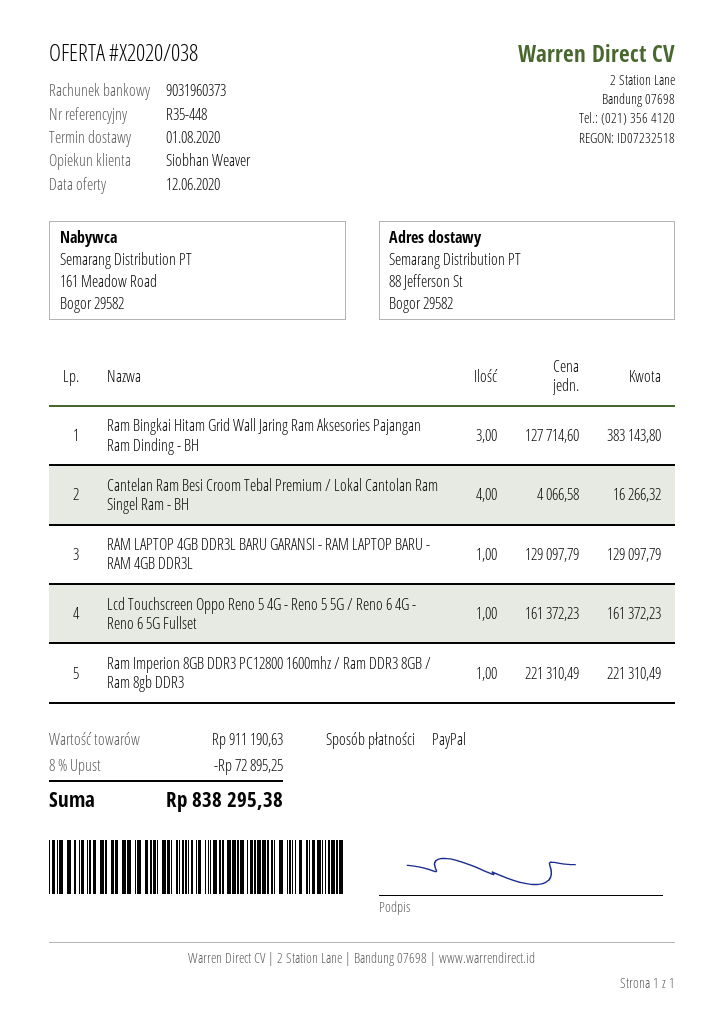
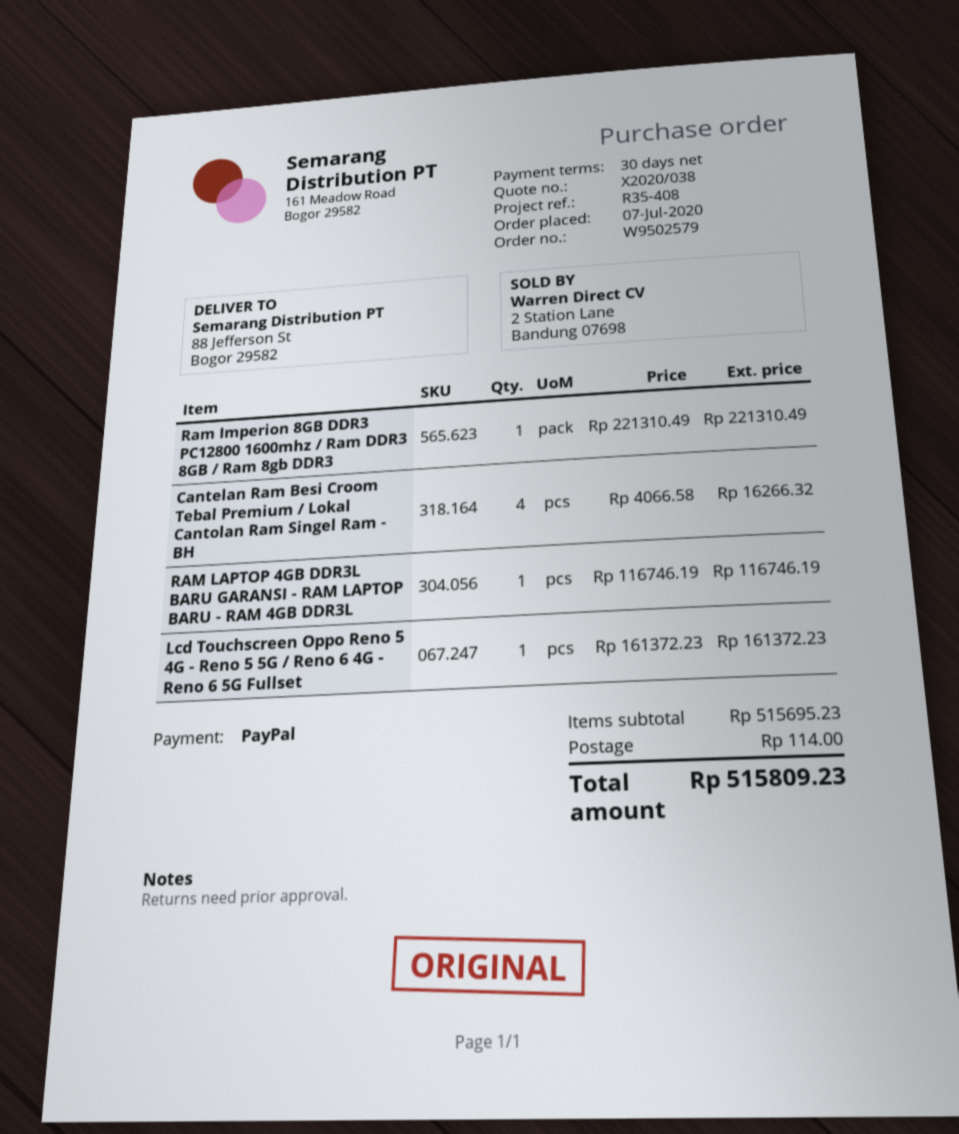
reference: R35-448 -> R35-408
Ram Bingkai Hitam Grid Wall Jaring Ram Aksesories Pajangan Ram Dinding - BH: 3 x 127714.60 = 383143.80 -> none
RAM LAPTOP 4GB DDR3L BARU GARANSI - RAM LAPTOP BARU - RAM 4GB DDR3L: 1 x 129097.79 = 129097.79 -> 1 x 116746.19 = 116746.19
subtotal: 911190.63 -> 515695.23
discount: 8% = 72895.25 -> none
shipping: none -> 114.00
total: 838295.38 -> 515809.23

